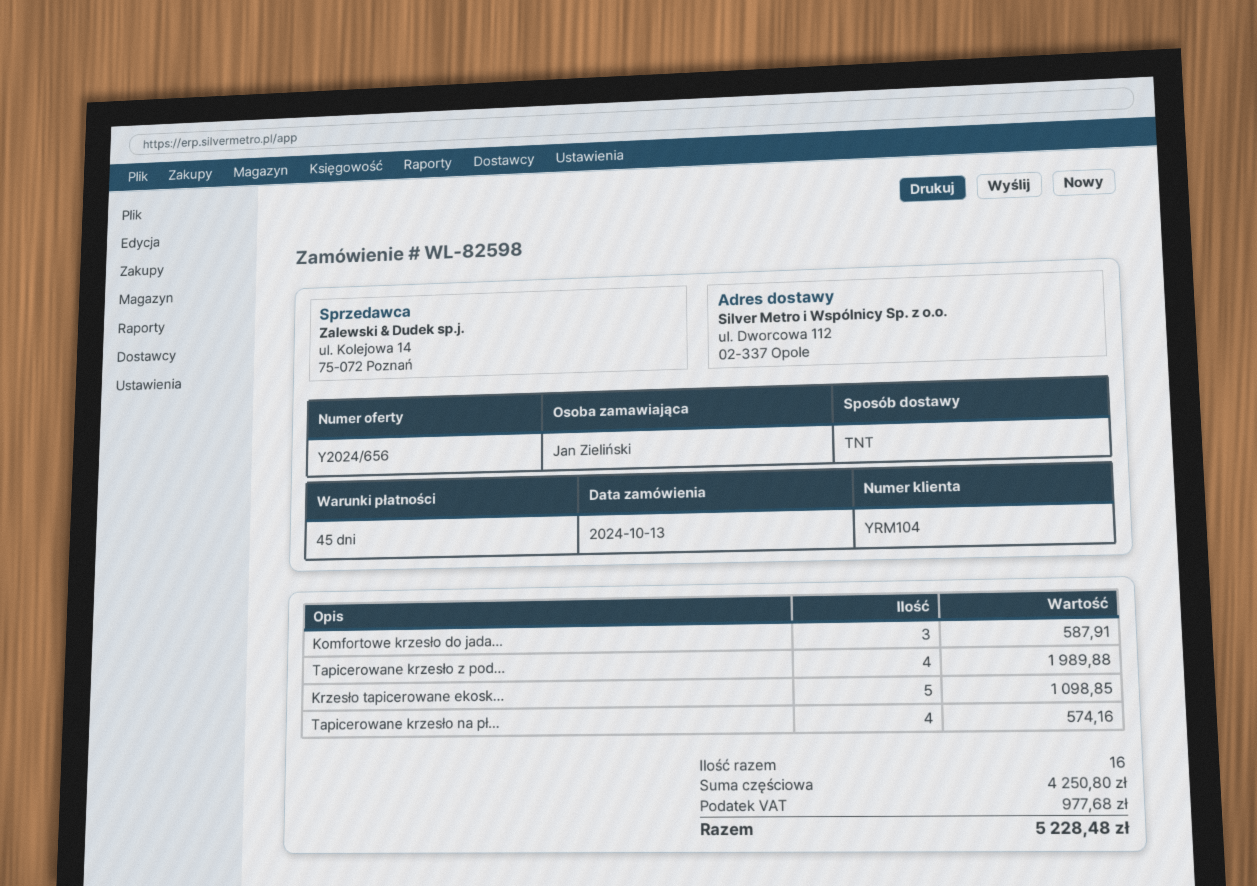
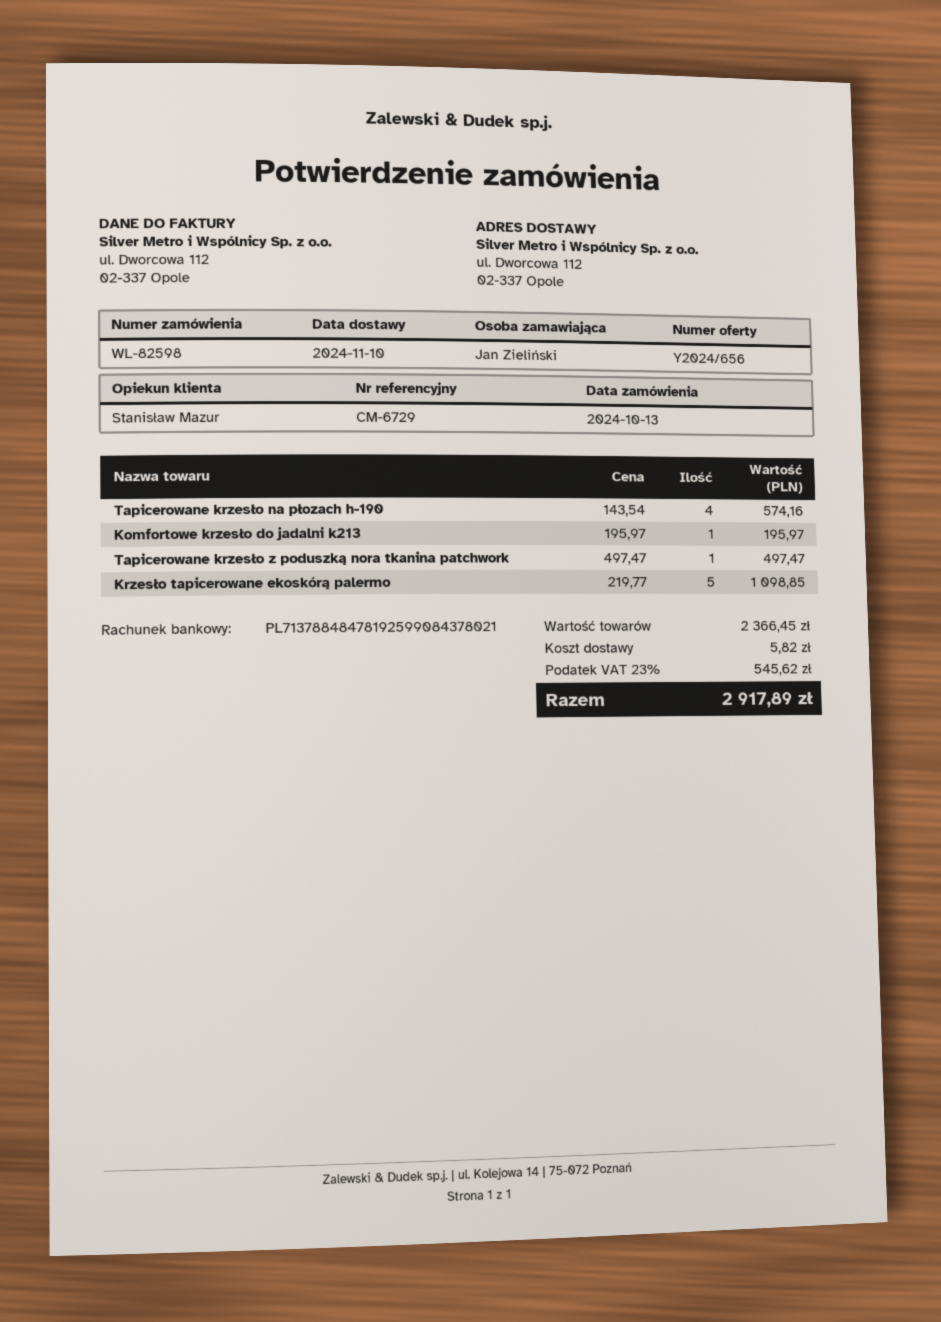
Komfortowe krzesło do jada...: 3 for 587.91 -> 1 for 195.97
Tapicerowane krzesło z pod...: 4 for 1989.88 -> 1 for 497.47
subtotal: 4250.80 -> 2366.45
shipping: none -> 5.82
tax: 977.68 -> 545.62
total: 5228.48 -> 2917.89

